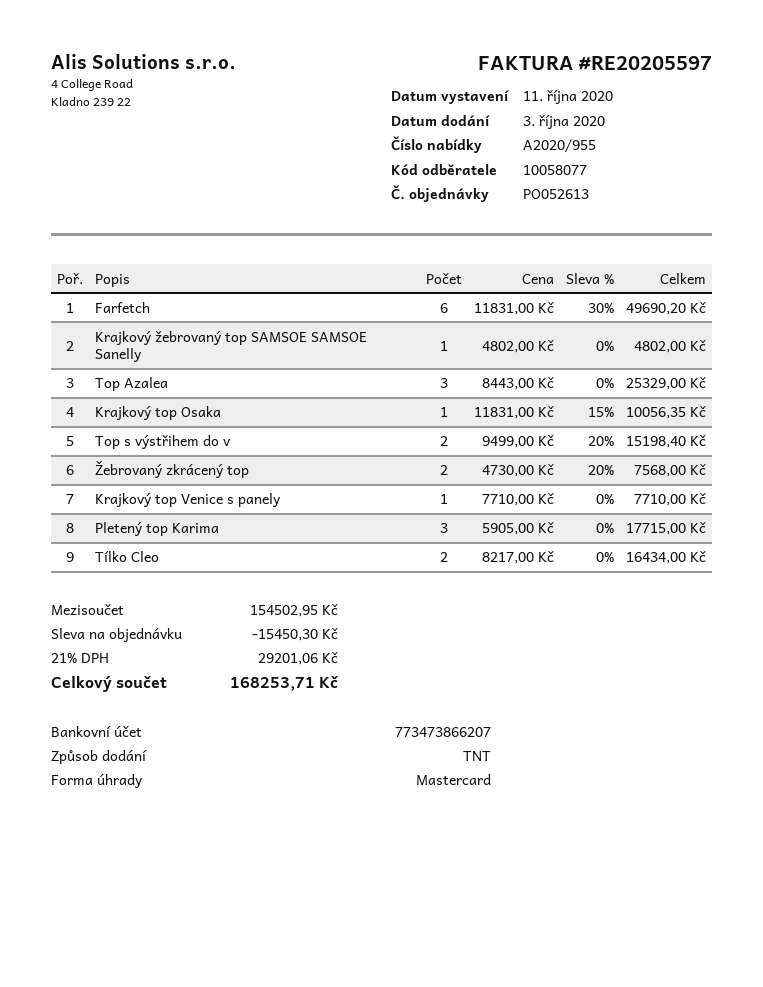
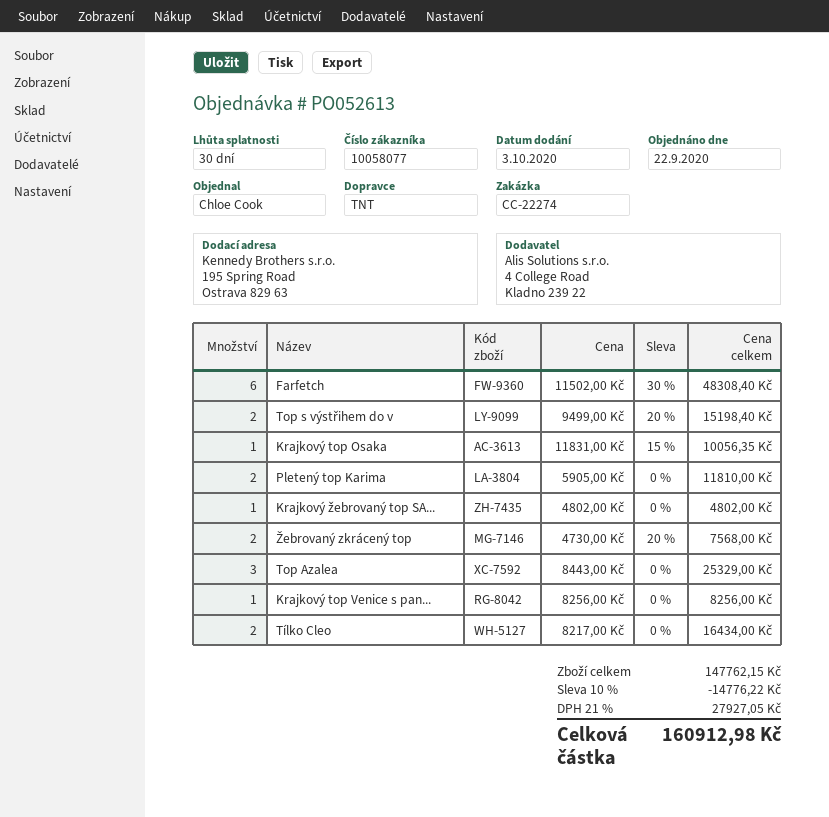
Farfetch: 6 x 11831.00 - 30% = 49690.20 -> 6 x 11502.00 - 30% = 48308.40
Krajkový top Venice s panely: 1 x 7710.00 = 7710.00 -> 1 x 8256.00 = 8256.00
Pletený top Karima: 3 x 5905.00 = 17715.00 -> 2 x 5905.00 = 11810.00
subtotal: 154502.95 -> 147762.15
discount: 15450.30 -> 14776.22
tax: 21% = 29201.06 -> 21% = 27927.05
total: 168253.71 -> 160912.98

